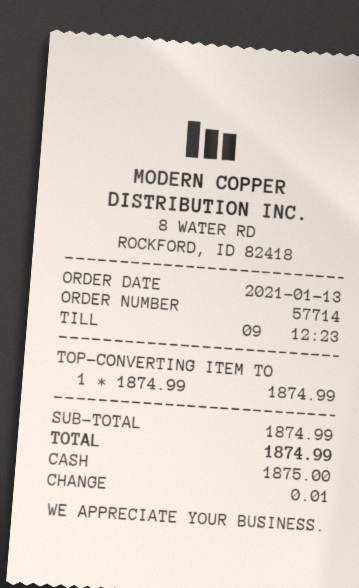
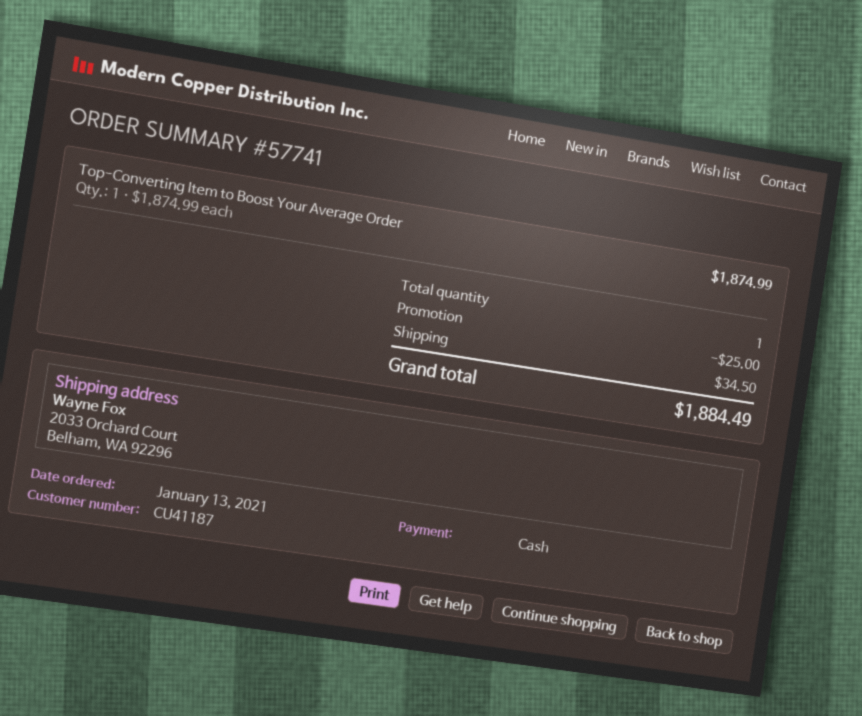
order number: 57714 -> 57741
discount: none -> 25.00
shipping: none -> 34.50
total: 1874.99 -> 1884.49

